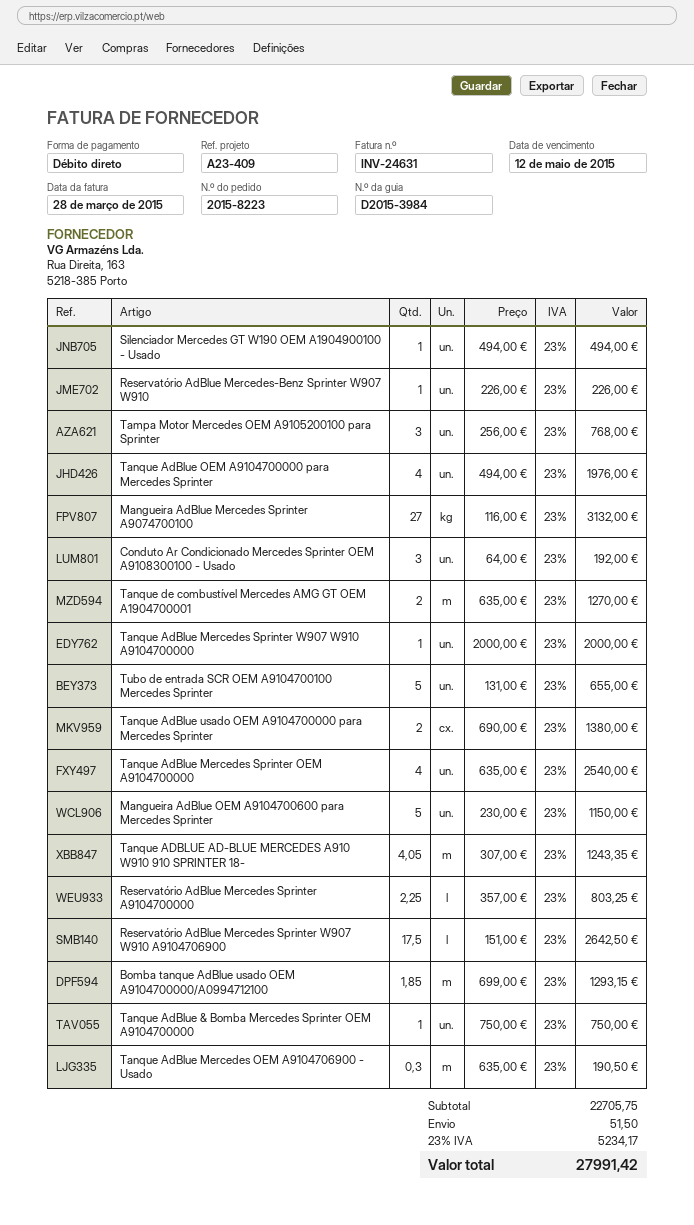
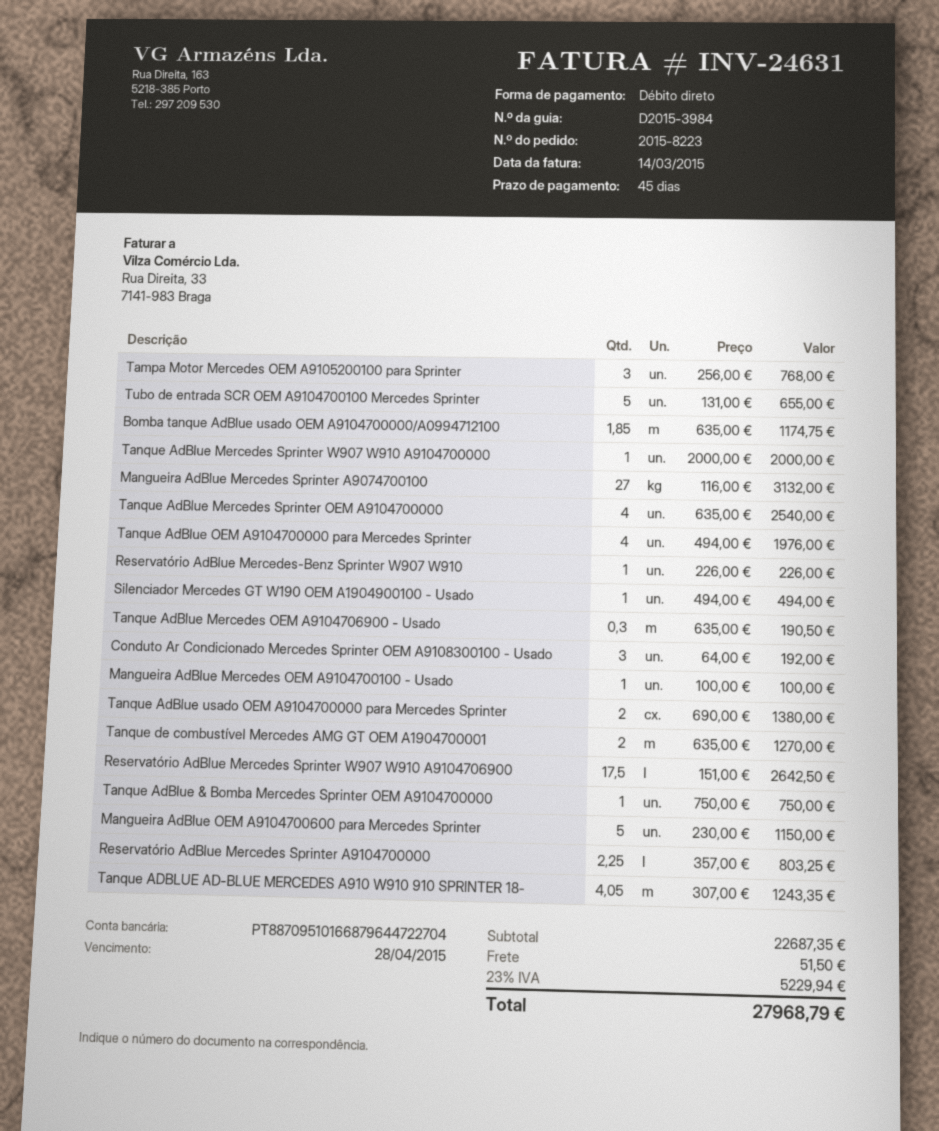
invoice date: 2015-03-28 -> 2015-03-14
due date: 2015-05-12 -> 2015-04-28
Bomba tanque AdBlue usado OEM A9104700000/A0994712100: 1.85 x 699.00 = 1293.15 -> 1.85 x 635.00 = 1174.75
Mangueira AdBlue Mercedes OEM A9104700100 - Usado: none -> 1 x 100.00 = 100.00
subtotal: 22705.75 -> 22687.35
tax: 23% = 5234.17 -> 23% = 5229.94
total: 27991.42 -> 27968.79

